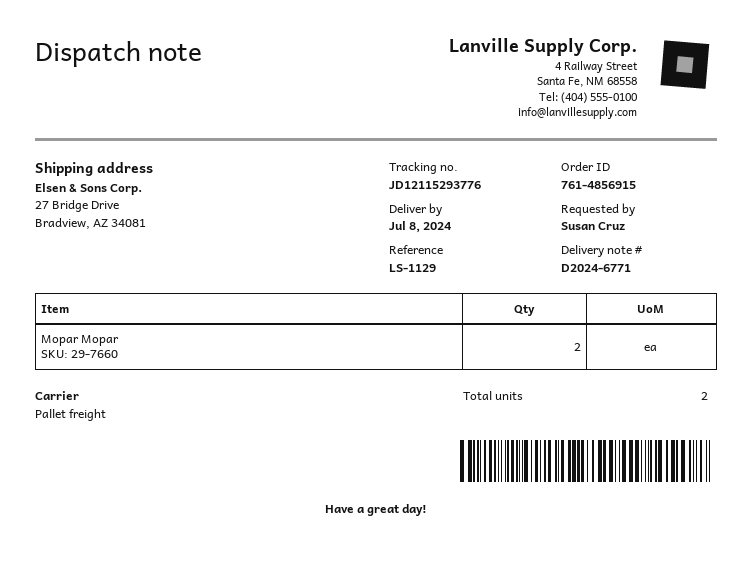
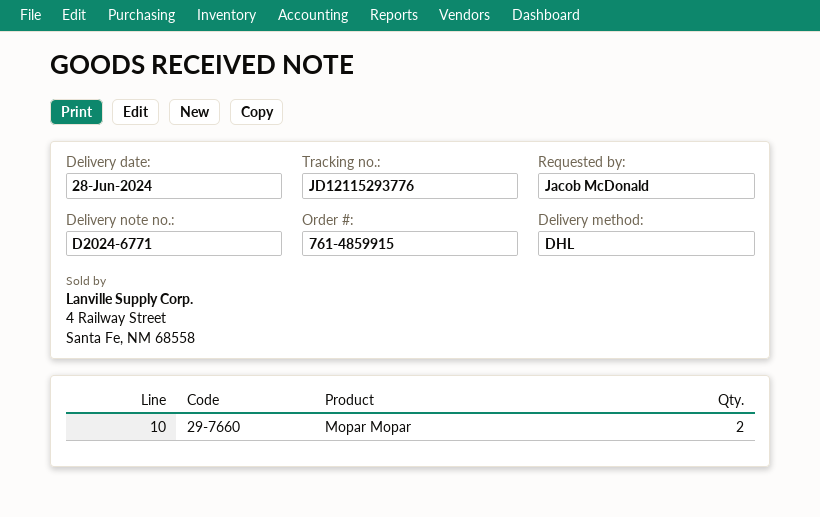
order number: 761-4856915 -> 761-4859915
delivery date: 2024-07-08 -> 2024-06-28
ordered by: Susan Cruz -> Jacob McDonald
shipping method: pallet freight -> DHL

